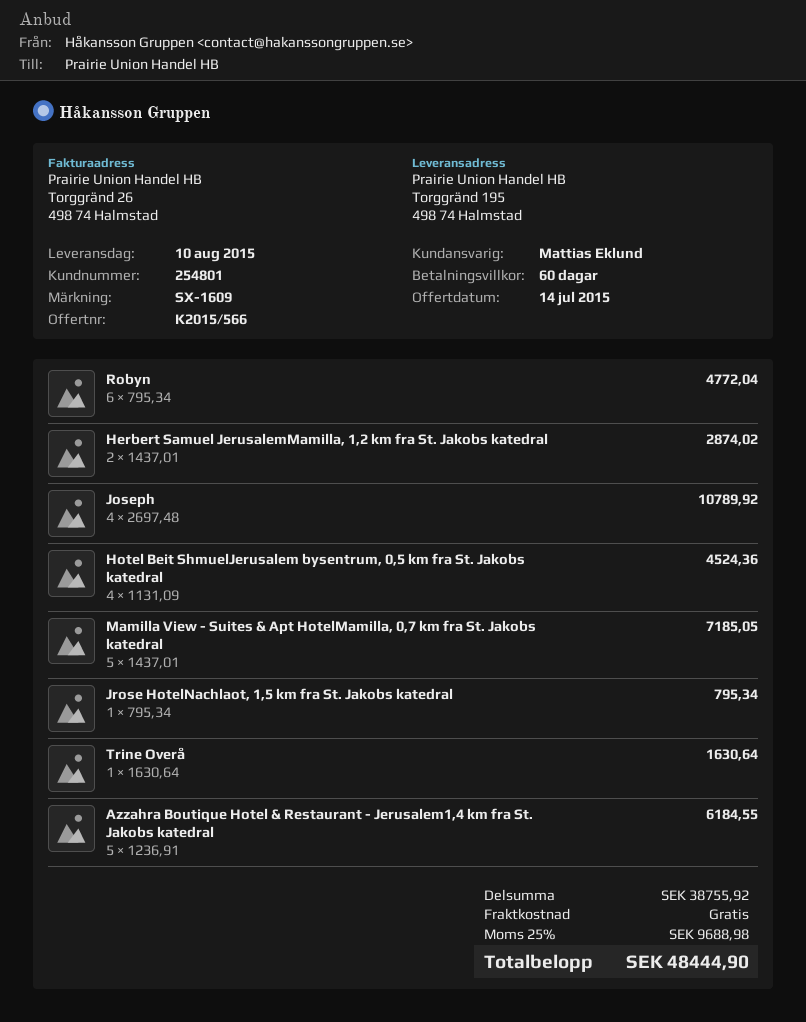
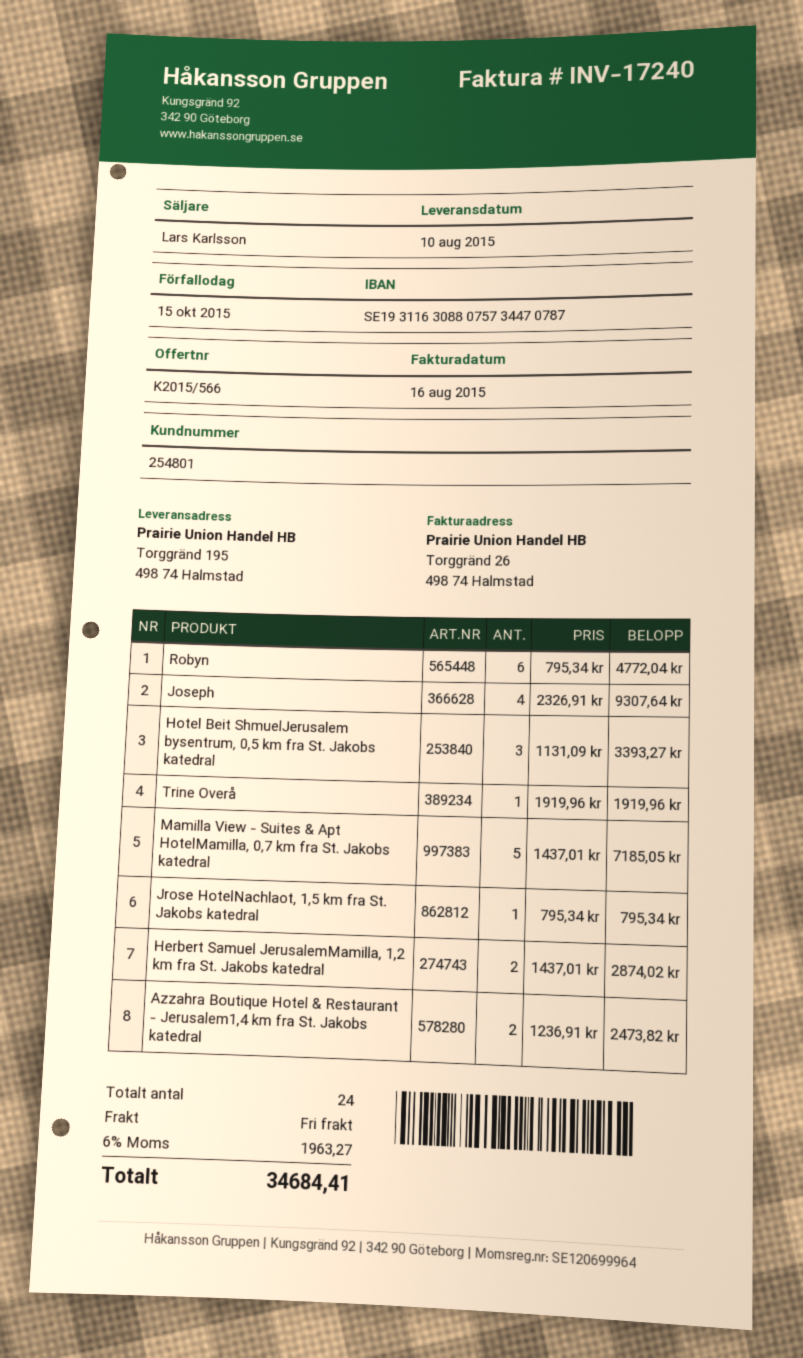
sales rep: Mattias Eklund -> Lars Karlsson
Joseph: 4 x 2697.48 = 10789.92 -> 4 x 2326.91 = 9307.64
Hotel Beit ShmuelJerusalem bysentrum, 0,5 km fra St. Jakobs katedral: 4 x 1131.09 = 4524.36 -> 3 x 1131.09 = 3393.27
Trine Overå: 1 x 1630.64 = 1630.64 -> 1 x 1919.96 = 1919.96
Azzahra Boutique Hotel & Restaurant - Jerusalem1,4 km fra St. Jakobs katedral: 5 x 1236.91 = 6184.55 -> 2 x 1236.91 = 2473.82
tax: 25% = 9688.98 -> 6% = 1963.27
total: 48444.90 -> 34684.41

